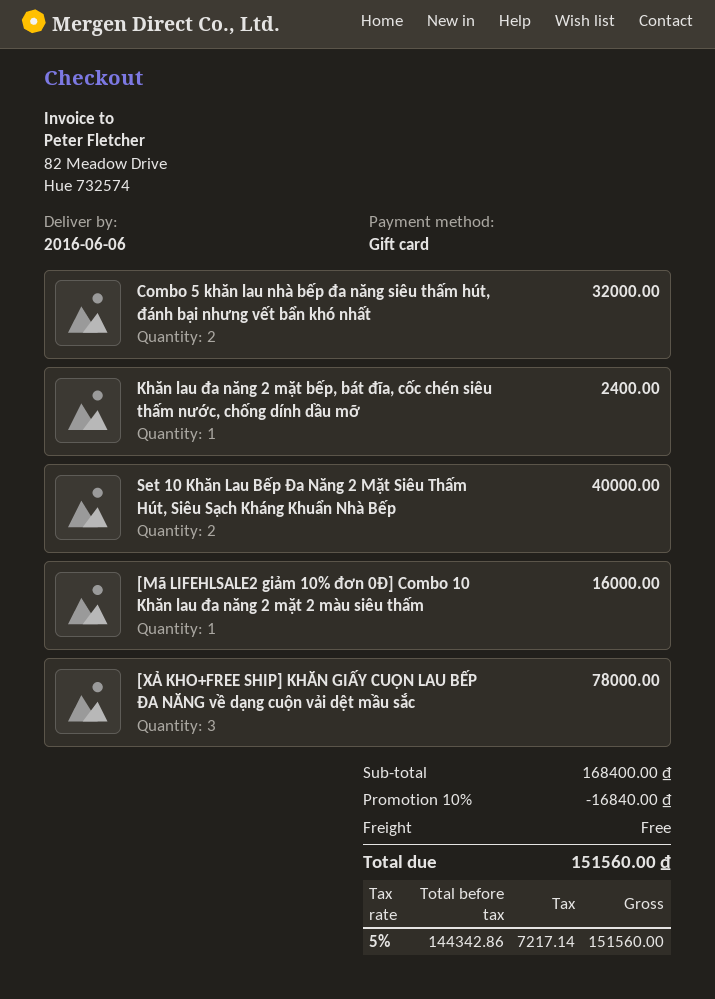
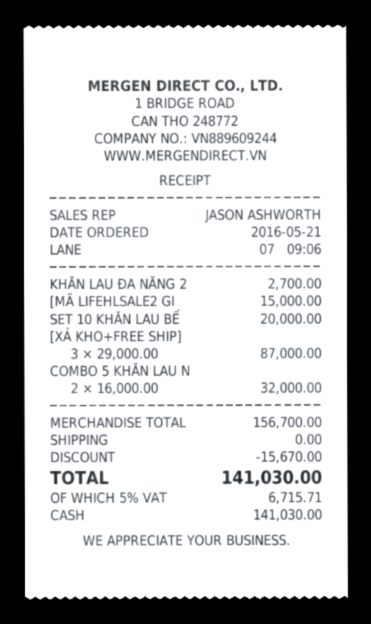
payment method: gift card -> cash
Khăn lau đa năng 2 mặt bếp, bát đĩa, cốc chén siêu thấm nước, chống dính dầu mỡ: 1 for 2400.00 -> 1 for 2700.00
Set 10 Khăn Lau Bếp Đa Năng 2 Mặt Siêu Thấm Hút, Siêu Sạch Kháng Khuẩn Nhà Bếp: 2 for 40000.00 -> 1 for 20000.00
[Mã LIFEHLSALE2 giảm 10% đơn 0Đ] Combo 10 Khăn lau đa năng 2 mặt 2 màu siêu thấm: 1 for 16000.00 -> 1 for 15000.00
[XẢ KHO+FREE SHIP] KHĂN GIẤY CUỘN LAU BẾP ĐA NĂNG về dạng cuộn vải dệt mầu sắc: 3 for 78000.00 -> 3 for 87000.00
subtotal: 168400.00 -> 156700.00
discount: 16840.00 -> 15670.00
tax: 5% = 7217.14 -> 5% = 6715.71
total: 151560.00 -> 141030.00

